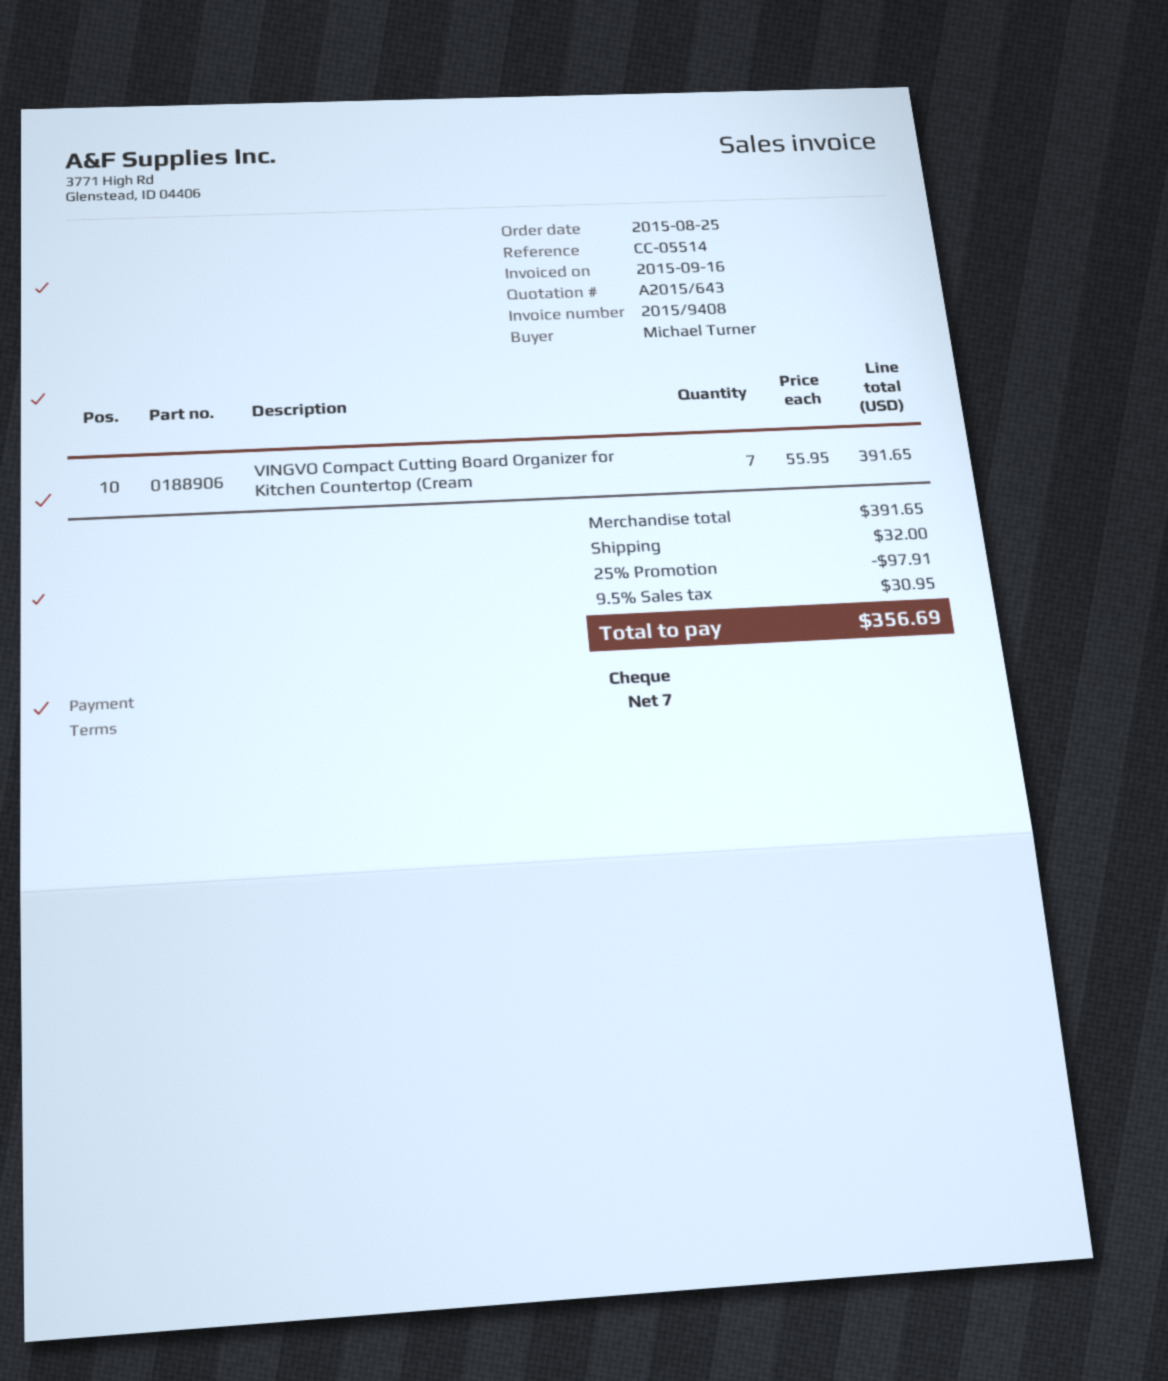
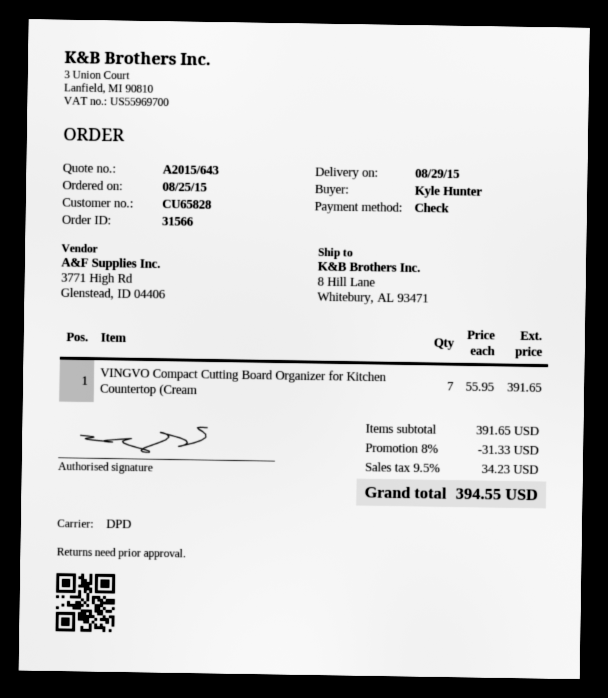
ordered by: Michael Turner -> Kyle Hunter
discount: 25% = 97.91 -> 8% = 31.33
shipping: 32.00 -> none
tax: 9.5% = 30.95 -> 9.5% = 34.23
total: 356.69 -> 394.55

